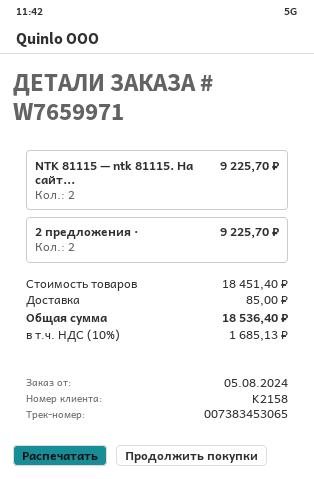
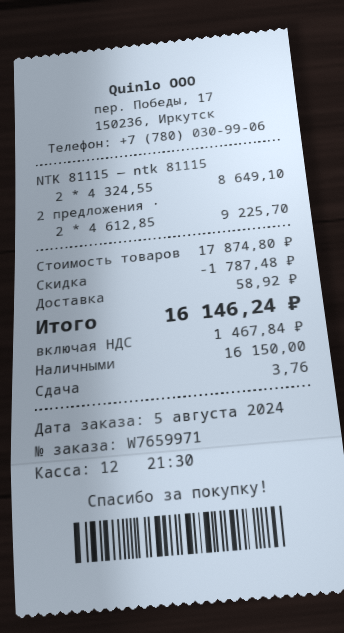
NTK 81115 — ntk 81115. На сайт...: 2 for 9225.70 -> 2 for 8649.10
subtotal: 18451.40 -> 17874.80
discount: none -> 1787.48
shipping: 85.00 -> 58.92
tax: 1685.13 -> 1467.84
total: 18536.40 -> 16146.24

